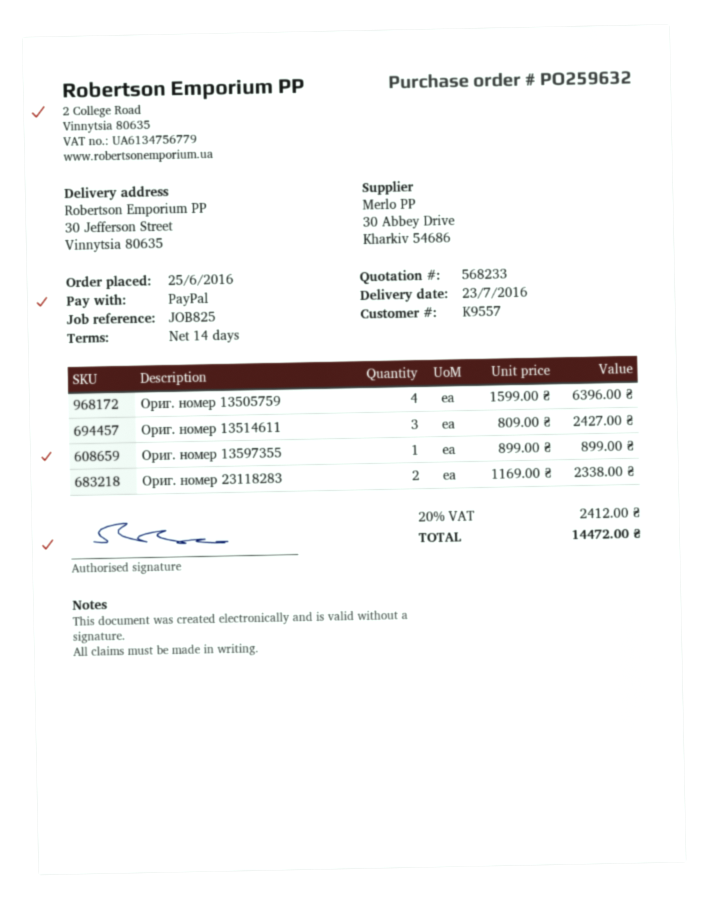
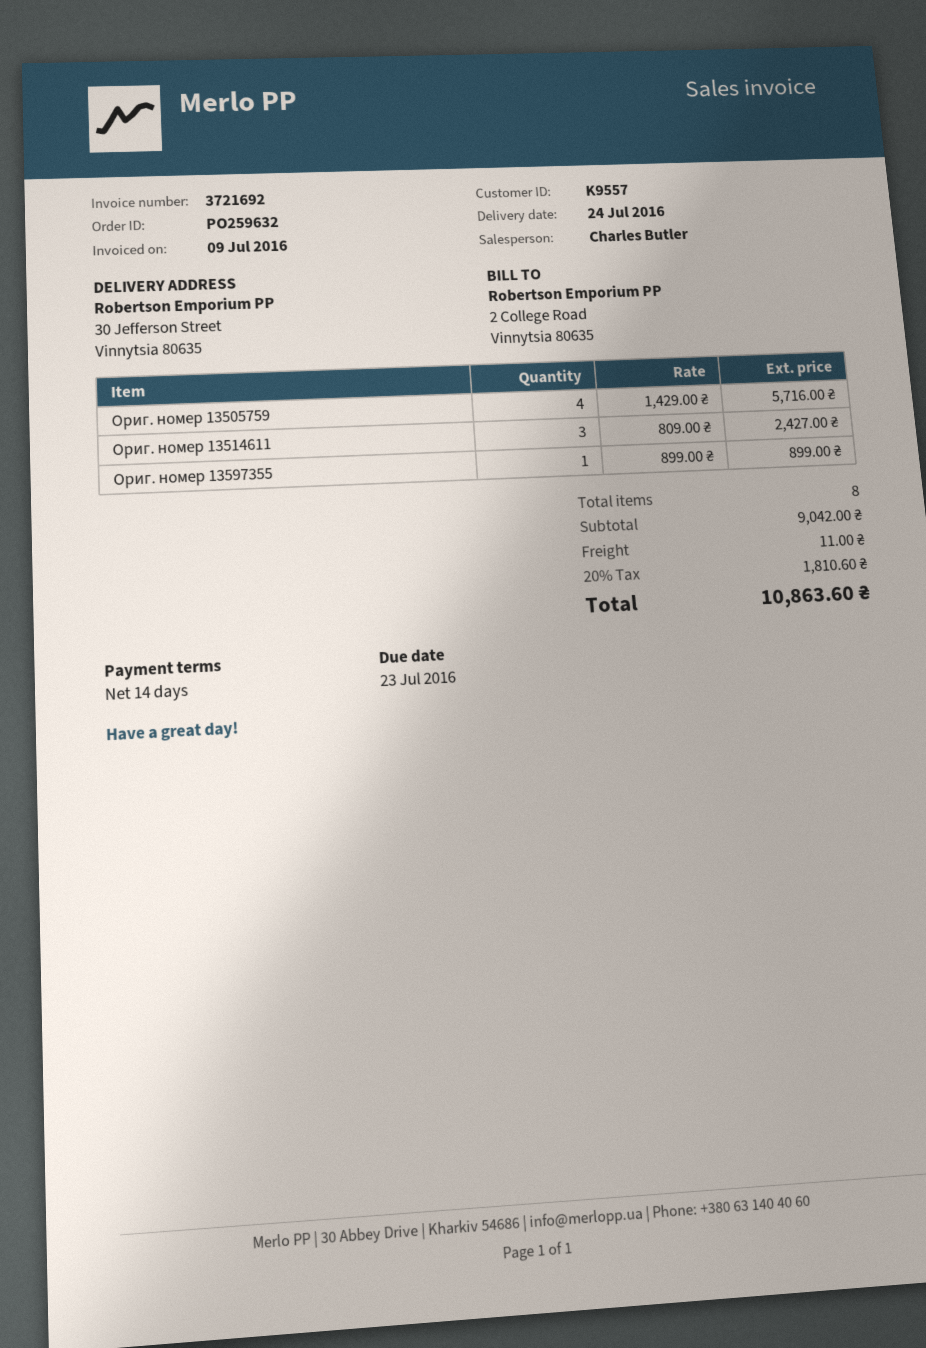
delivery date: 2016-07-23 -> 2016-07-24
Ориг. номер 13505759: 4 x 1599.00 = 6396.00 -> 4 x 1429.00 = 5716.00
Ориг. номер 23118283: 2 x 1169.00 = 2338.00 -> none
shipping: none -> 11.00
tax: 20% = 2412.00 -> 20% = 1810.60
total: 14472.00 -> 10863.60

